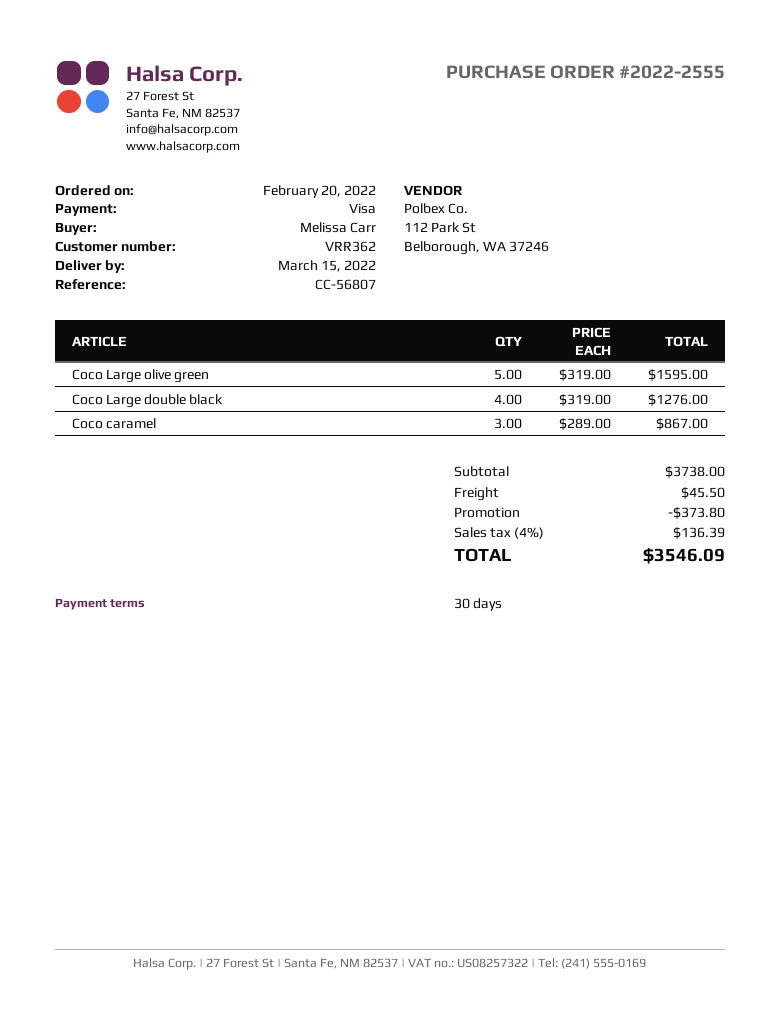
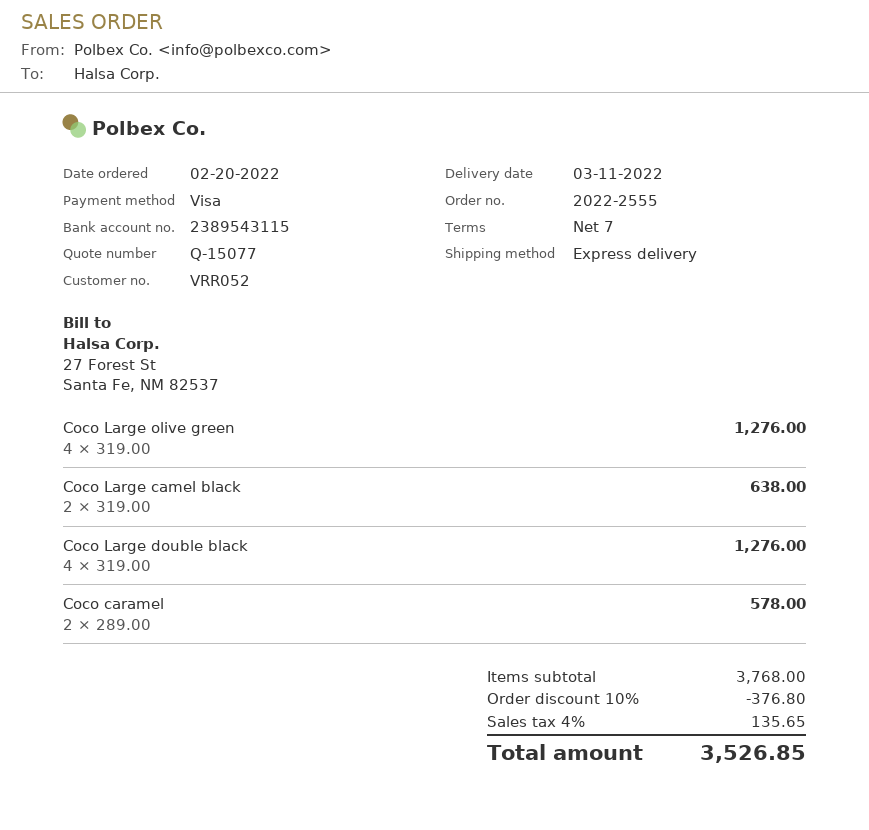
delivery date: 2022-03-15 -> 2022-03-11
payment terms: 30 days -> 7 days
customer number: VRR362 -> VRR052
Coco Large olive green: 5 x 319.00 = 1595.00 -> 4 x 319.00 = 1276.00
Coco caramel: 3 x 289.00 = 867.00 -> 2 x 289.00 = 578.00
Coco Large camel black: none -> 2 x 319.00 = 638.00
subtotal: 3738.00 -> 3768.00
discount: 373.80 -> 376.80
shipping: 45.50 -> none
tax: 4% = 136.39 -> 4% = 135.65
total: 3546.09 -> 3526.85

